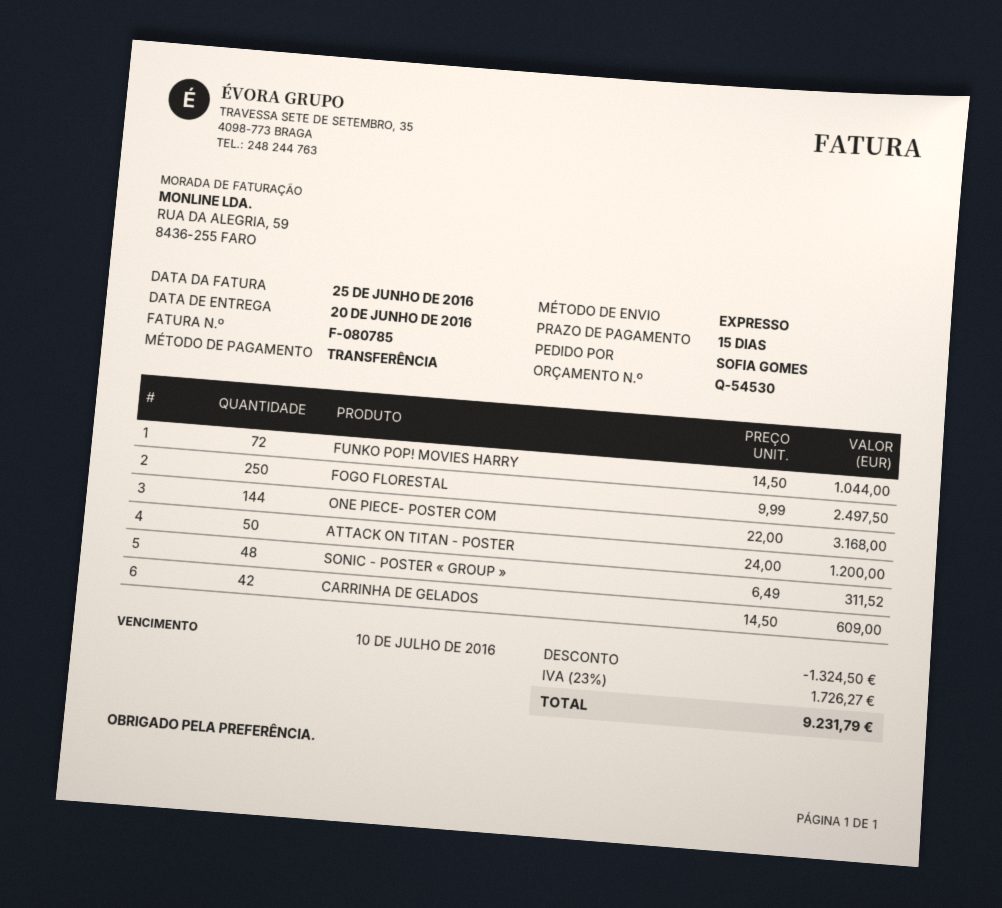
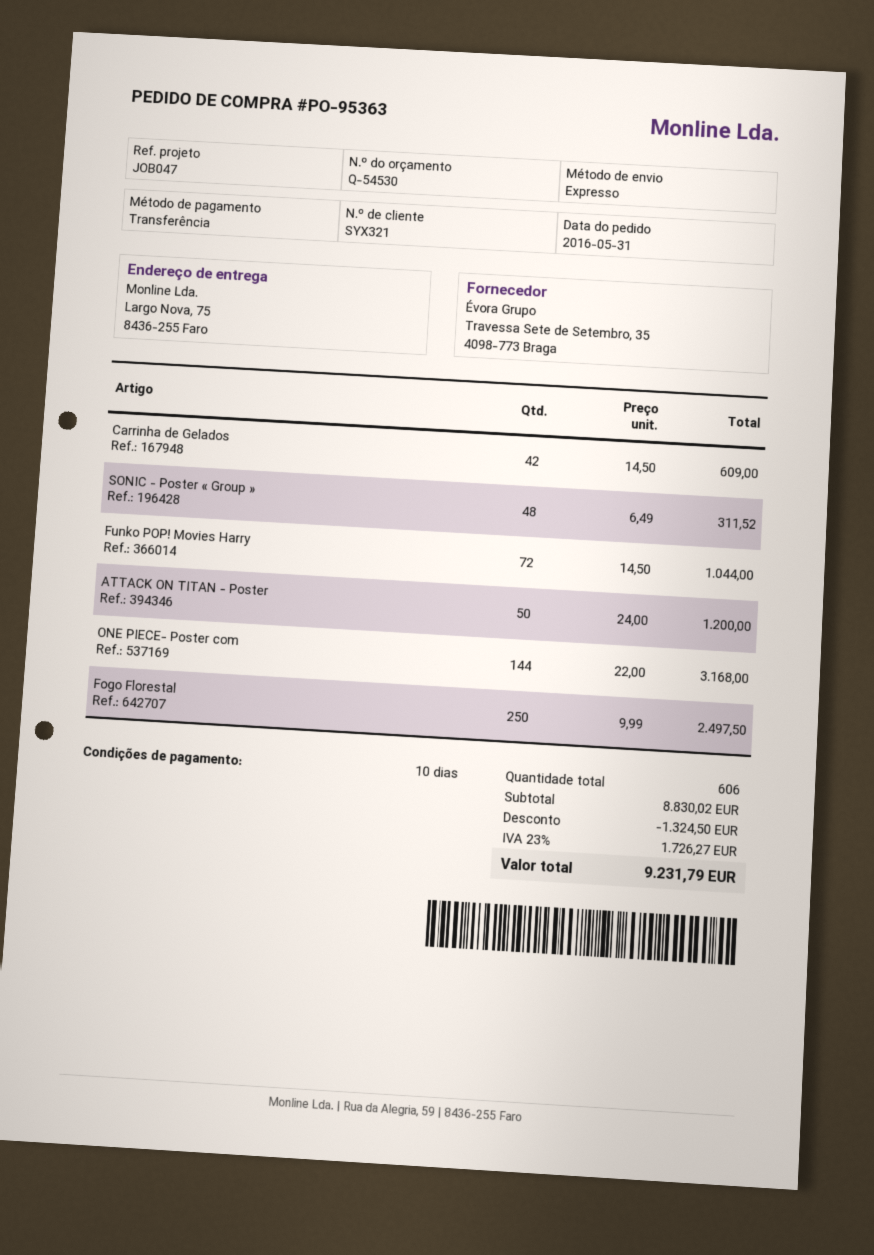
payment terms: 15 days -> 10 days

